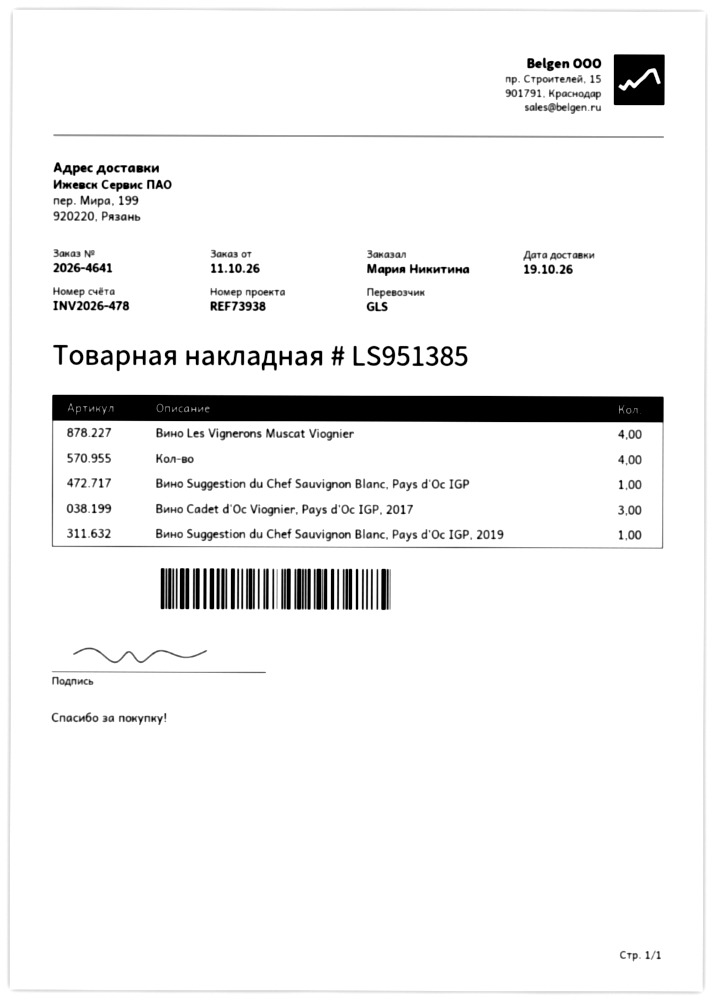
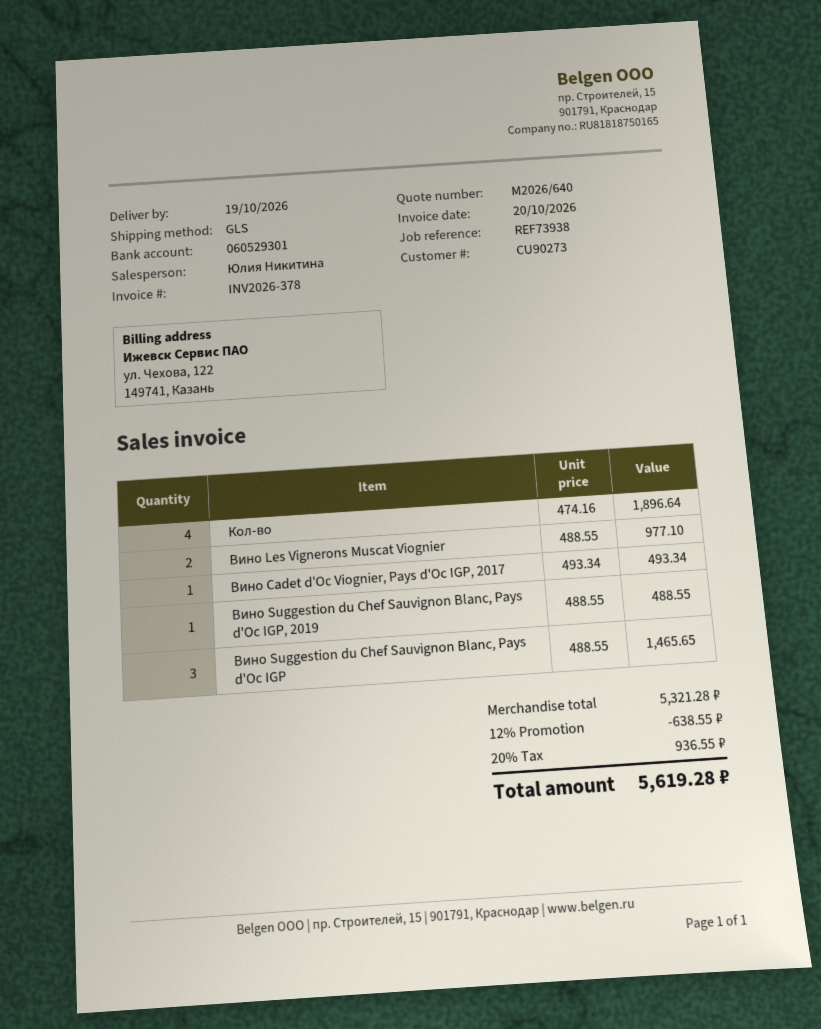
invoice number: INV2026-478 -> INV2026-378
Вино Les Vignerons Muscat Viognier: 4 -> 2
Вино Suggestion du Chef Sauvignon Blanc, Pays d'Oc IGP: 1 -> 3
Вино Cadet d'Oc Viognier, Pays d'Oc IGP, 2017: 3 -> 1

